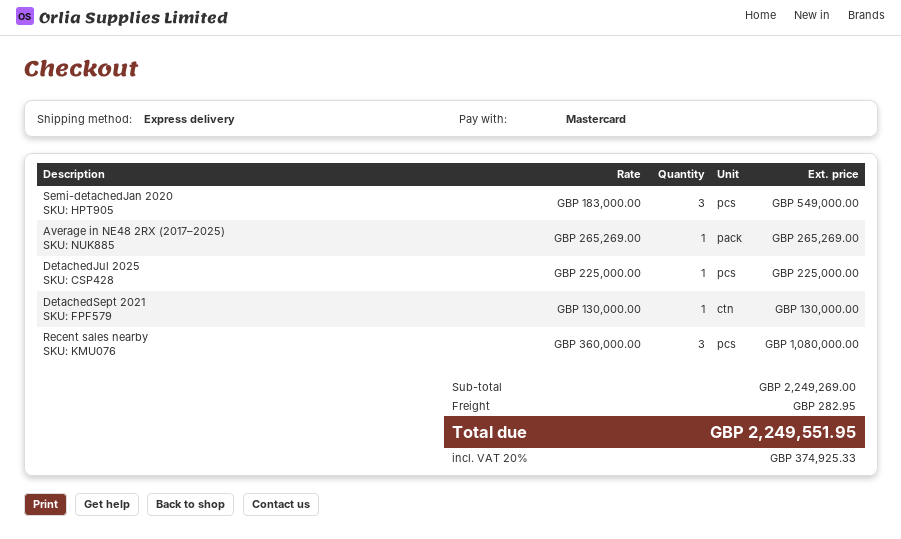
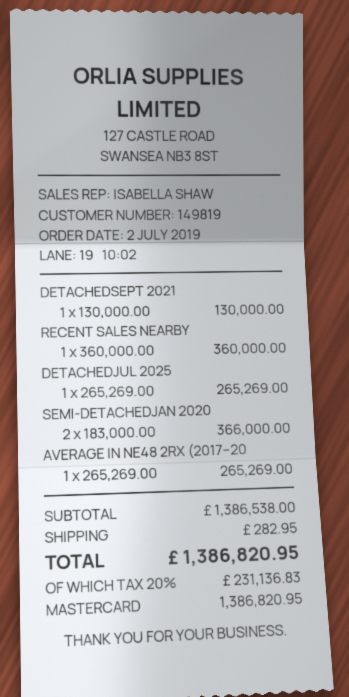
Semi-detachedJan 2020: 3 x 183000.00 = 549000.00 -> 2 x 183000.00 = 366000.00
DetachedJul 2025: 1 x 225000.00 = 225000.00 -> 1 x 265269.00 = 265269.00
Recent sales nearby: 3 x 360000.00 = 1080000.00 -> 1 x 360000.00 = 360000.00
subtotal: 2249269.00 -> 1386538.00
tax: 20% = 374925.33 -> 20% = 231136.83
total: 2249551.95 -> 1386820.95

